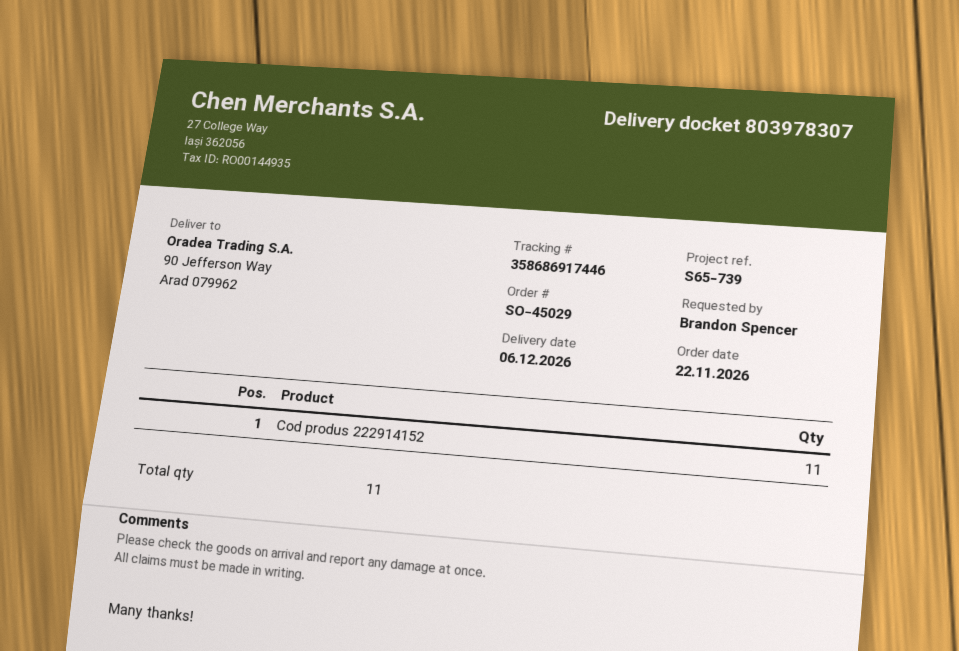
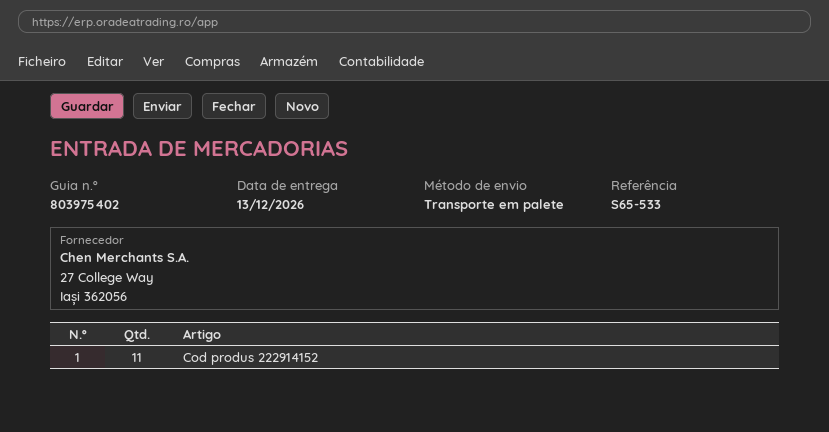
delivery note number: 803978307 -> 803975402
delivery date: 2026-12-06 -> 2026-12-13
reference: S65-739 -> S65-533

